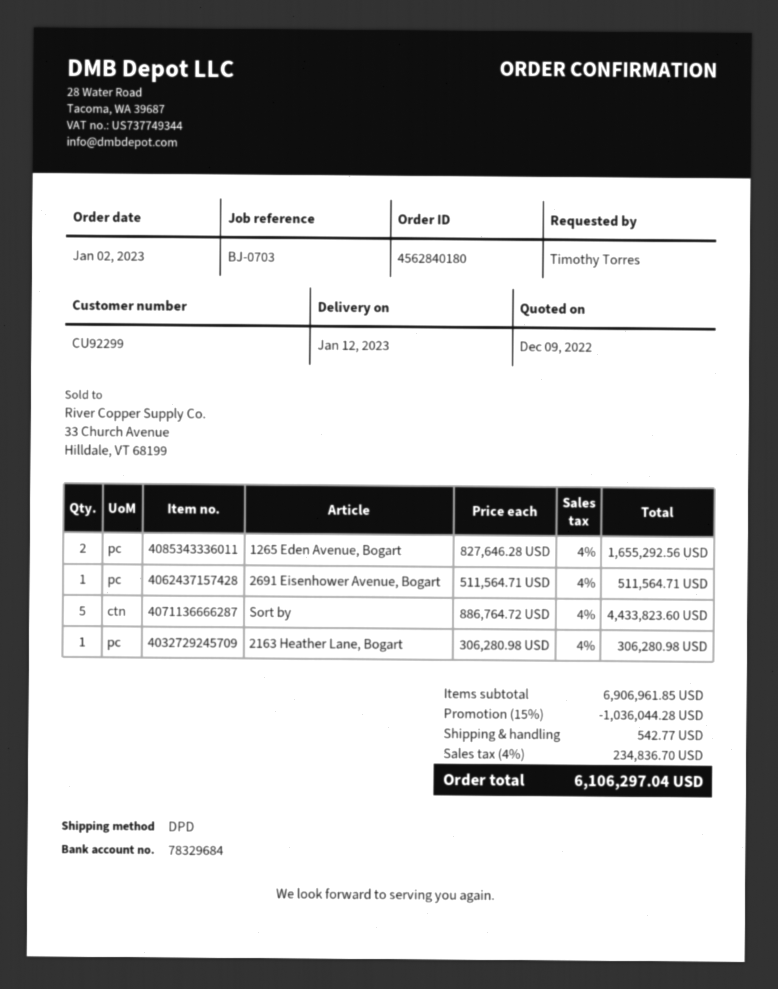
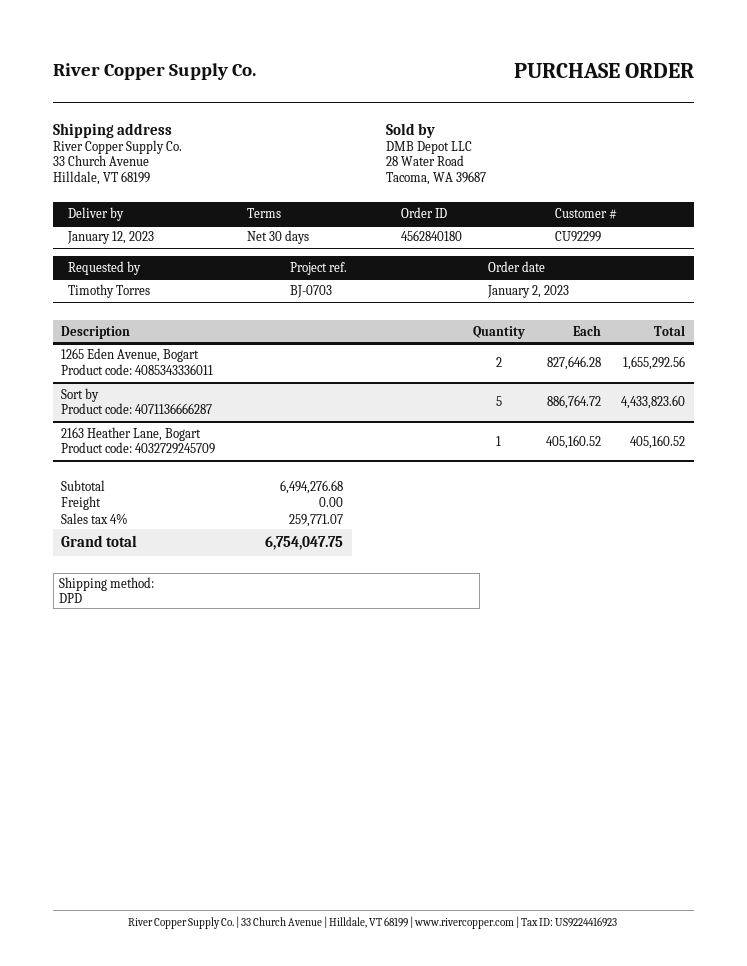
2691 Eisenhower Avenue, Bogart: 1 x 511564.71 = 511564.71 -> none
2163 Heather Lane, Bogart: 1 x 306280.98 = 306280.98 -> 1 x 405160.52 = 405160.52
subtotal: 6906961.85 -> 6494276.68
discount: 15% = 1036044.28 -> none
shipping: 542.77 -> 0.00
tax: 4% = 234836.70 -> 4% = 259771.07
total: 6106297.04 -> 6754047.75

